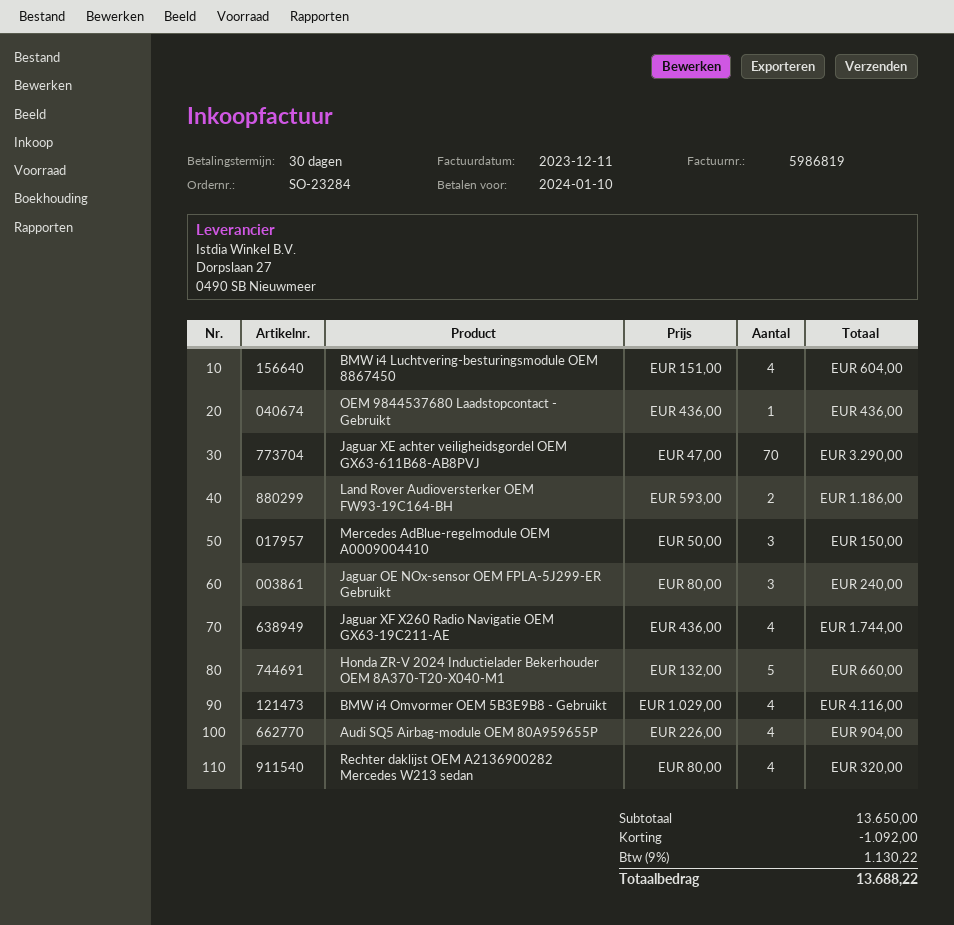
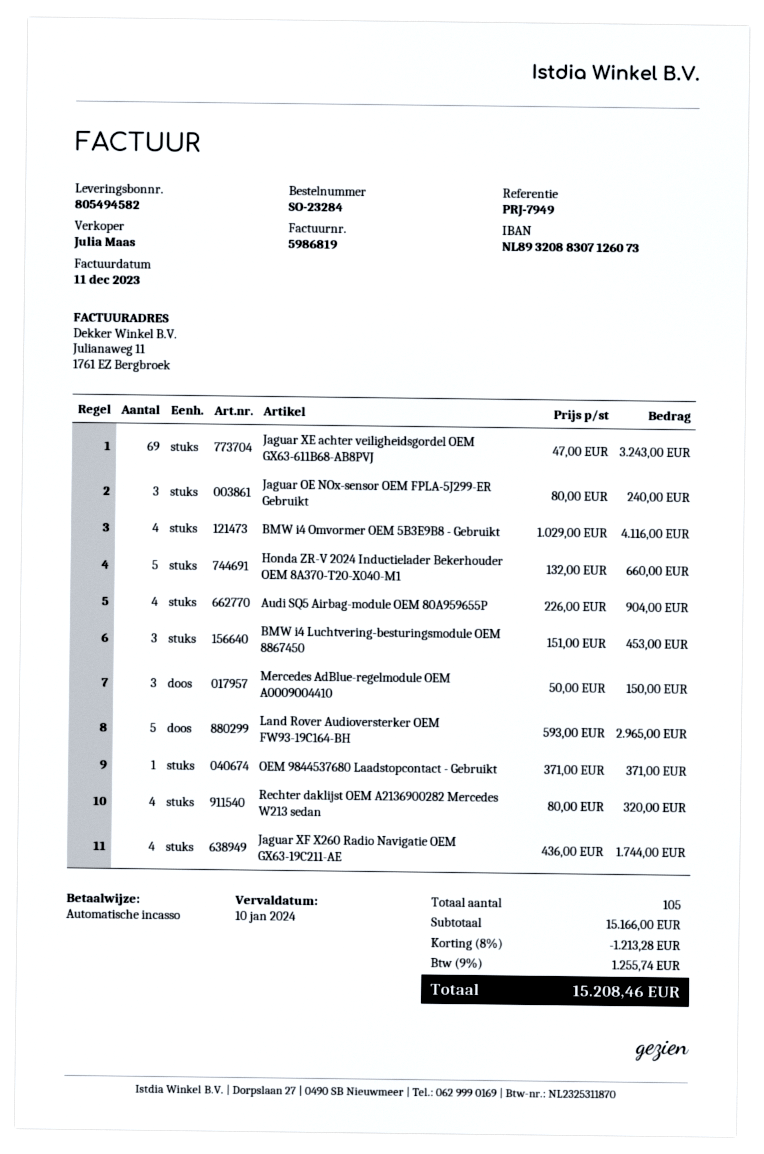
BMW i4 Luchtvering-besturingsmodule OEM 8867450: 4 x 151.00 = 604.00 -> 3 x 151.00 = 453.00
OEM 9844537680 Laadstopcontact - Gebruikt: 1 x 436.00 = 436.00 -> 1 x 371.00 = 371.00
Jaguar XE achter veiligheidsgordel OEM GX63-611B68-AB8PVJ: 70 x 47.00 = 3290.00 -> 69 x 47.00 = 3243.00
Land Rover Audioversterker OEM FW93-19C164-BH: 2 x 593.00 = 1186.00 -> 5 x 593.00 = 2965.00
subtotal: 13650.00 -> 15166.00
discount: 1092.00 -> 1213.28
tax: 9% = 1130.22 -> 9% = 1255.74
total: 13688.22 -> 15208.46

